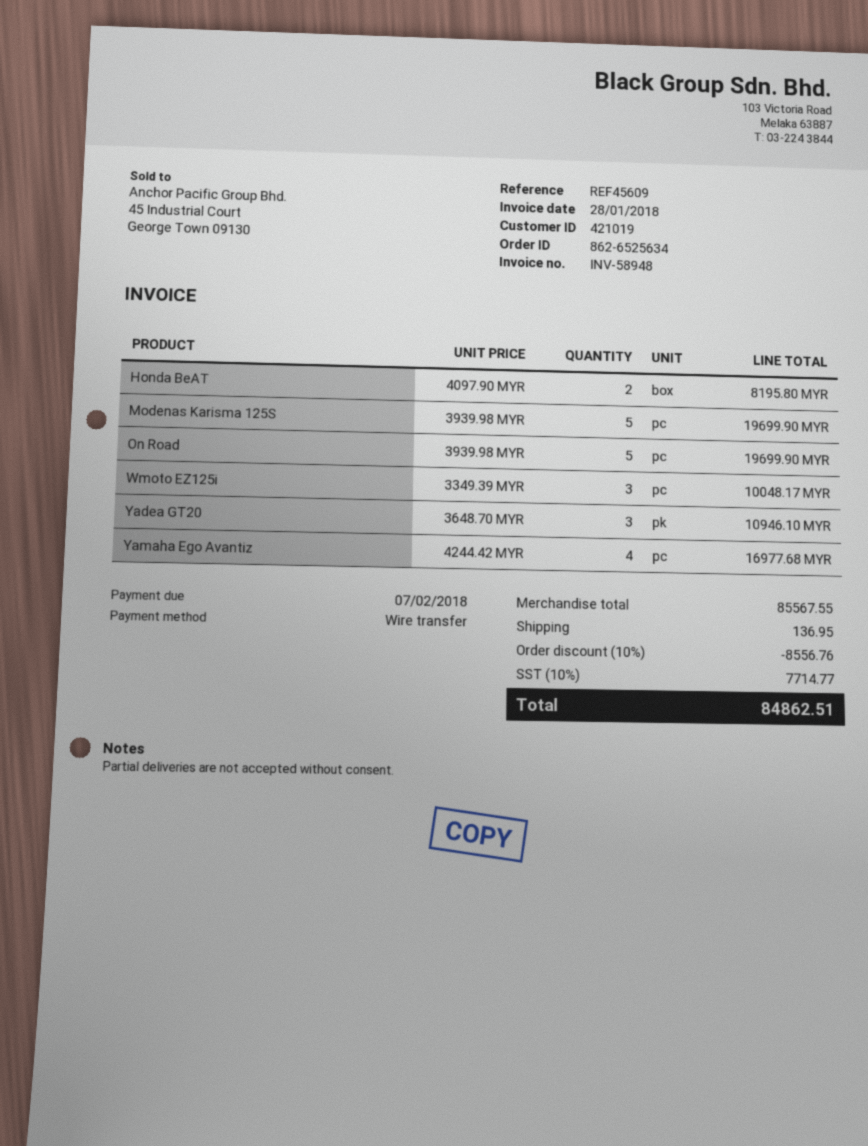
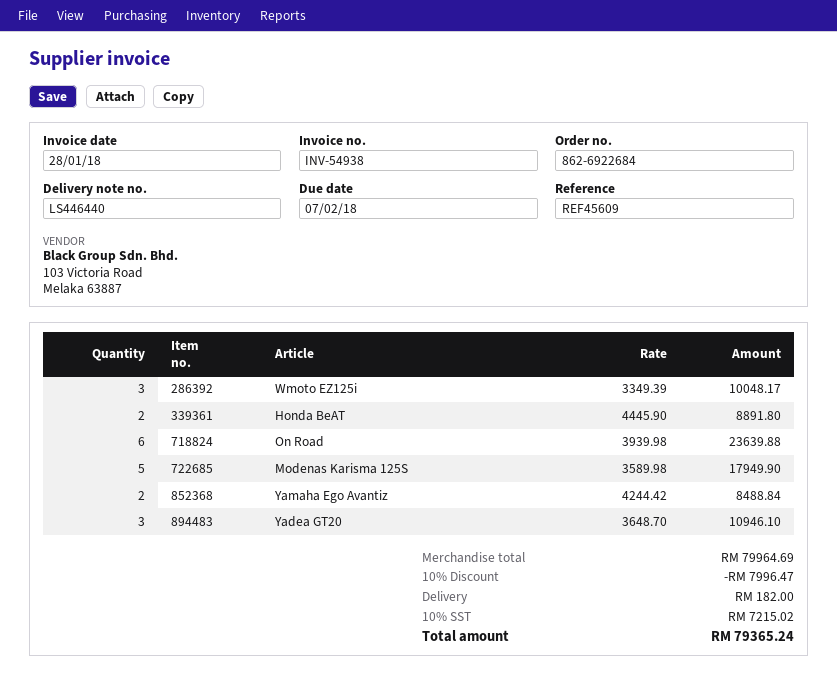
order number: 862-6525634 -> 862-6922684
invoice number: INV-58948 -> INV-54938
Honda BeAT: 2 x 4097.90 = 8195.80 -> 2 x 4445.90 = 8891.80
Modenas Karisma 125S: 5 x 3939.98 = 19699.90 -> 5 x 3589.98 = 17949.90
On Road: 5 x 3939.98 = 19699.90 -> 6 x 3939.98 = 23639.88
Yamaha Ego Avantiz: 4 x 4244.42 = 16977.68 -> 2 x 4244.42 = 8488.84
subtotal: 85567.55 -> 79964.69
discount: 10% = 8556.76 -> 10% = 7996.47
shipping: 136.95 -> 182.00
tax: 10% = 7714.77 -> 10% = 7215.02
total: 84862.51 -> 79365.24

